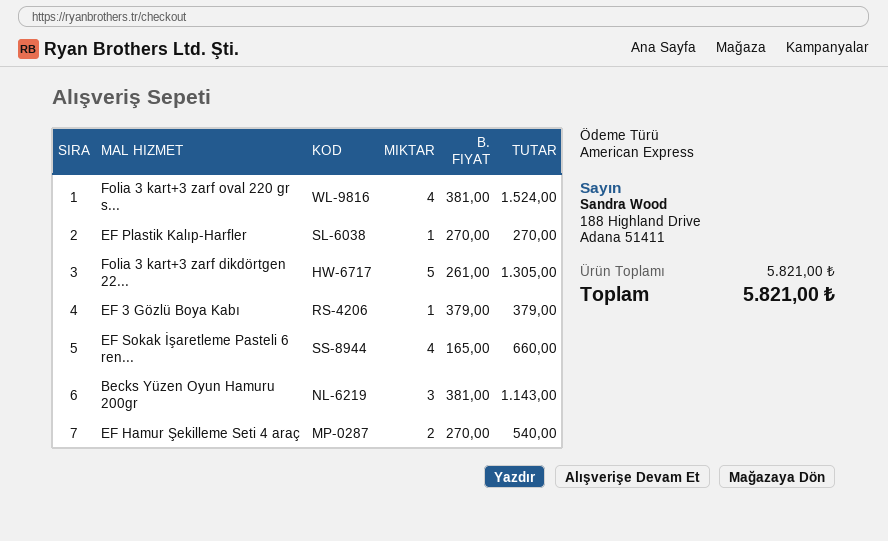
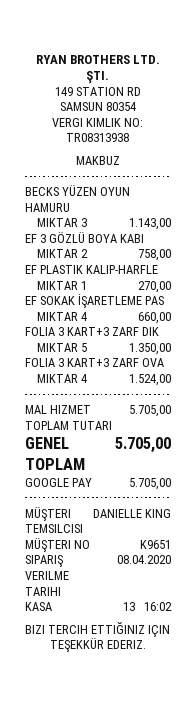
payment method: American Express -> Google Pay
Folia 3 kart+3 zarf dikdörtgen 22...: 5 for 1305.00 -> 5 for 1350.00
EF 3 Gözlü Boya Kabı: 1 for 379.00 -> 2 for 758.00
EF Hamur Şekilleme Seti 4 araç: 2 for 540.00 -> none
subtotal: 5821.00 -> 5705.00
total: 5821.00 -> 5705.00

